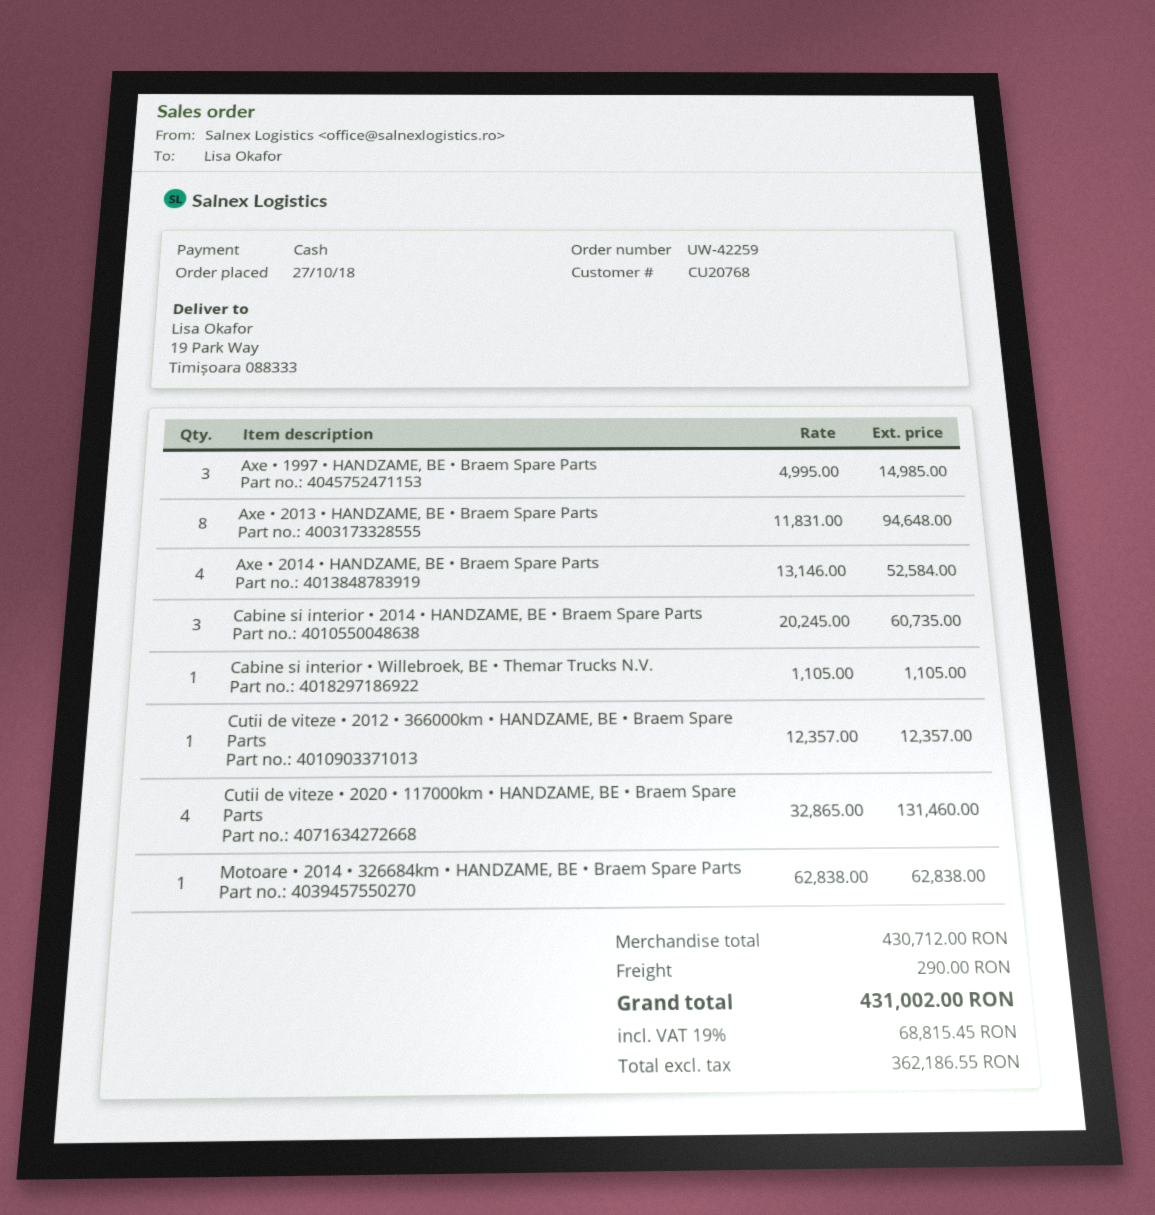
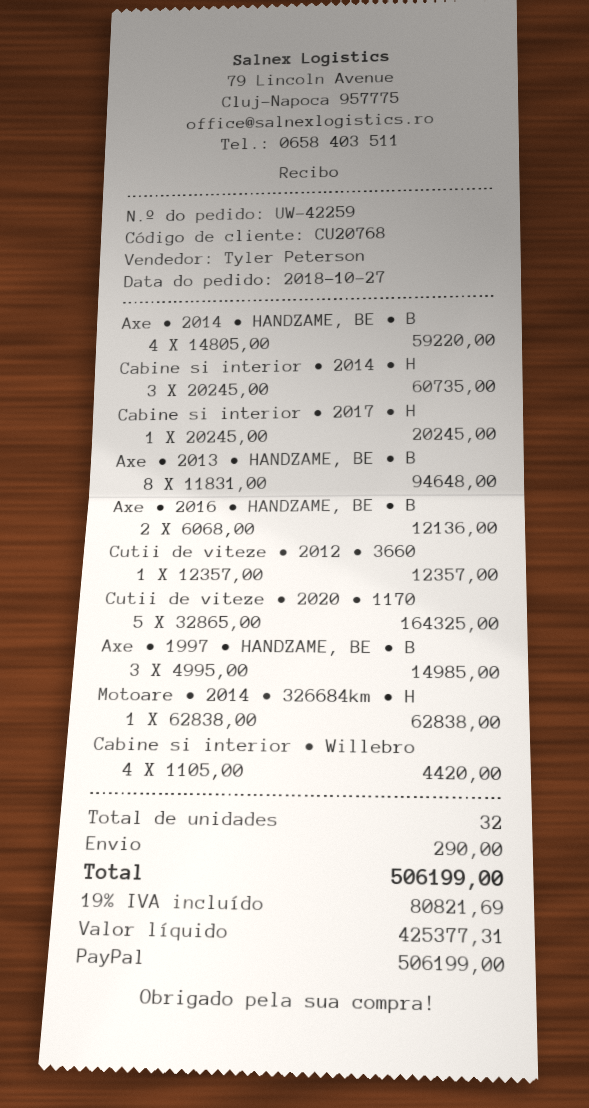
payment method: cash -> PayPal
Axe • 2014 • HANDZAME, BE • Braem Spare Parts: 4 x 13146.00 = 52584.00 -> 4 x 14805.00 = 59220.00
Cabine si interior • Willebroek, BE • Themar Trucks N.V.: 1 x 1105.00 = 1105.00 -> 4 x 1105.00 = 4420.00
Cutii de viteze • 2020 • 117000km • HANDZAME, BE • Braem Spare Parts: 4 x 32865.00 = 131460.00 -> 5 x 32865.00 = 164325.00
Cabine si interior • 2017 • H: none -> 1 x 20245.00 = 20245.00
Axe • 2016 • HANDZAME, BE • B: none -> 2 x 6068.00 = 12136.00
net: 362186.55 -> 425377.31
tax: 19% = 68815.45 -> 19% = 80821.69
total: 431002.00 -> 506199.00

